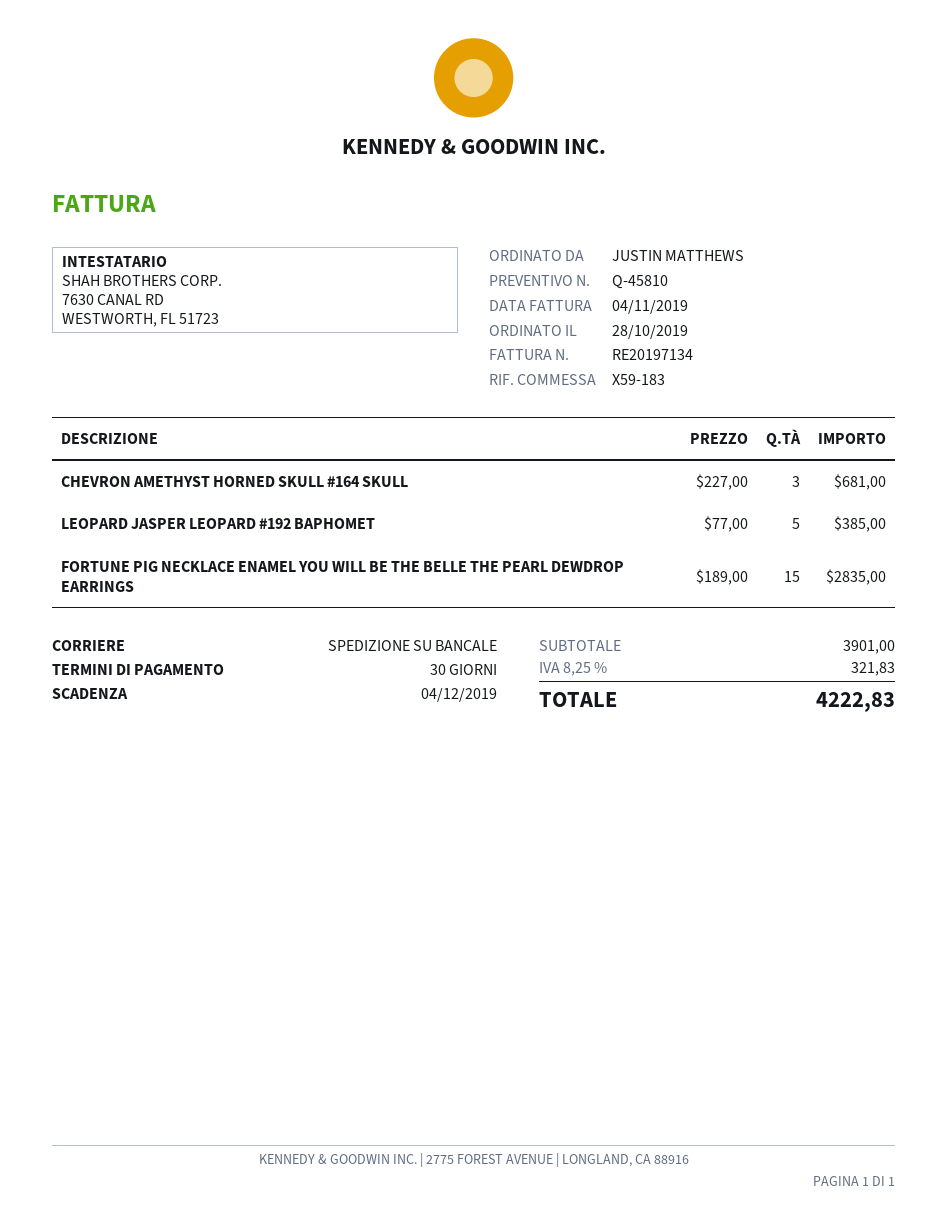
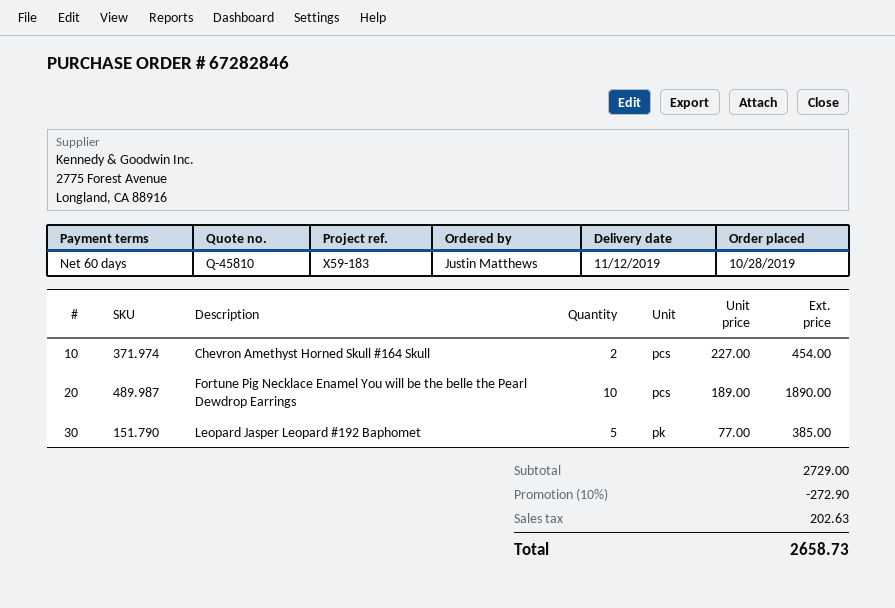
payment terms: 30 days -> 60 days
CHEVRON AMETHYST HORNED SKULL #164 SKULL: 3 x 227.00 = 681.00 -> 2 x 227.00 = 454.00
FORTUNE PIG NECKLACE ENAMEL YOU WILL BE THE BELLE THE PEARL DEWDROP EARRINGS: 15 x 189.00 = 2835.00 -> 10 x 189.00 = 1890.00
subtotal: 3901.00 -> 2729.00
discount: none -> 10% = 272.90
tax: 321.83 -> 202.63
total: 4222.83 -> 2658.73

